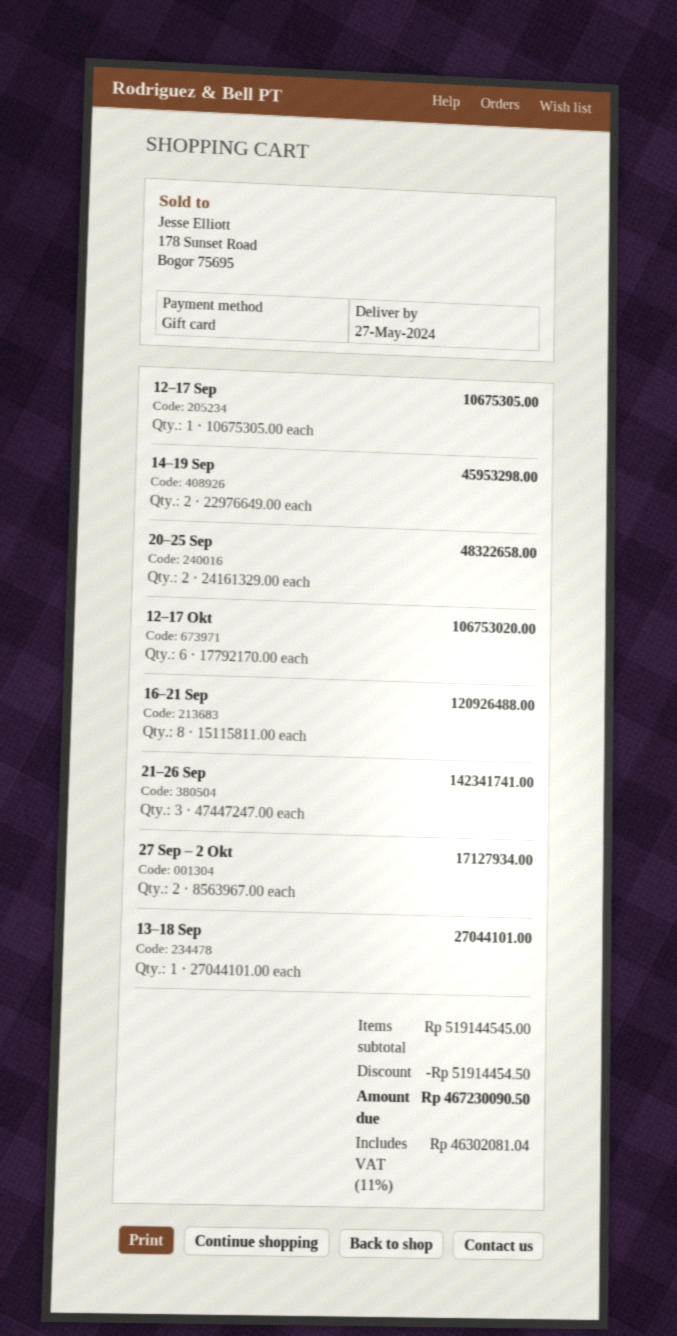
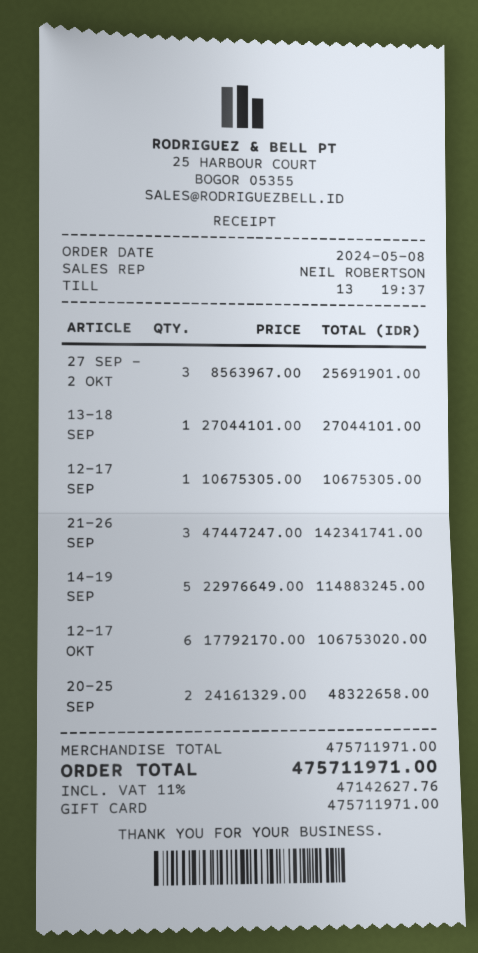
14–19 Sep: 2 x 22976649.00 = 45953298.00 -> 5 x 22976649.00 = 114883245.00
16–21 Sep: 8 x 15115811.00 = 120926488.00 -> none
27 Sep – 2 Okt: 2 x 8563967.00 = 17127934.00 -> 3 x 8563967.00 = 25691901.00
subtotal: 519144545.00 -> 475711971.00
discount: 51914454.50 -> none
tax: 11% = 46302081.04 -> 11% = 47142627.76
total: 467230090.50 -> 475711971.00

